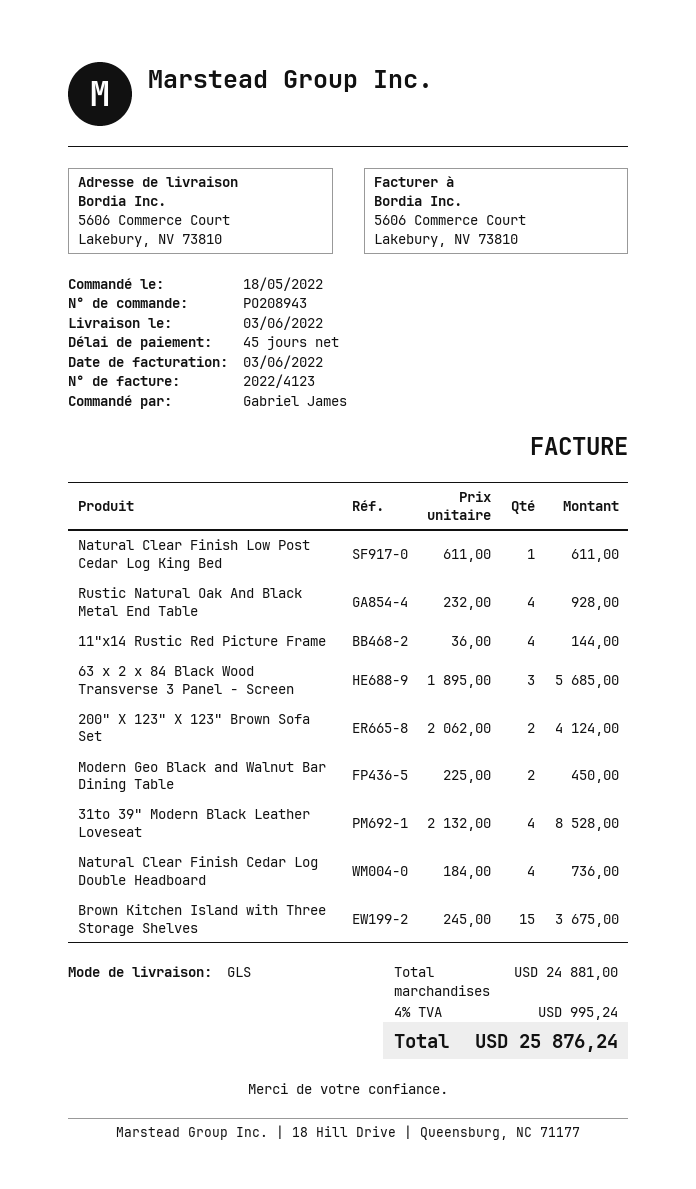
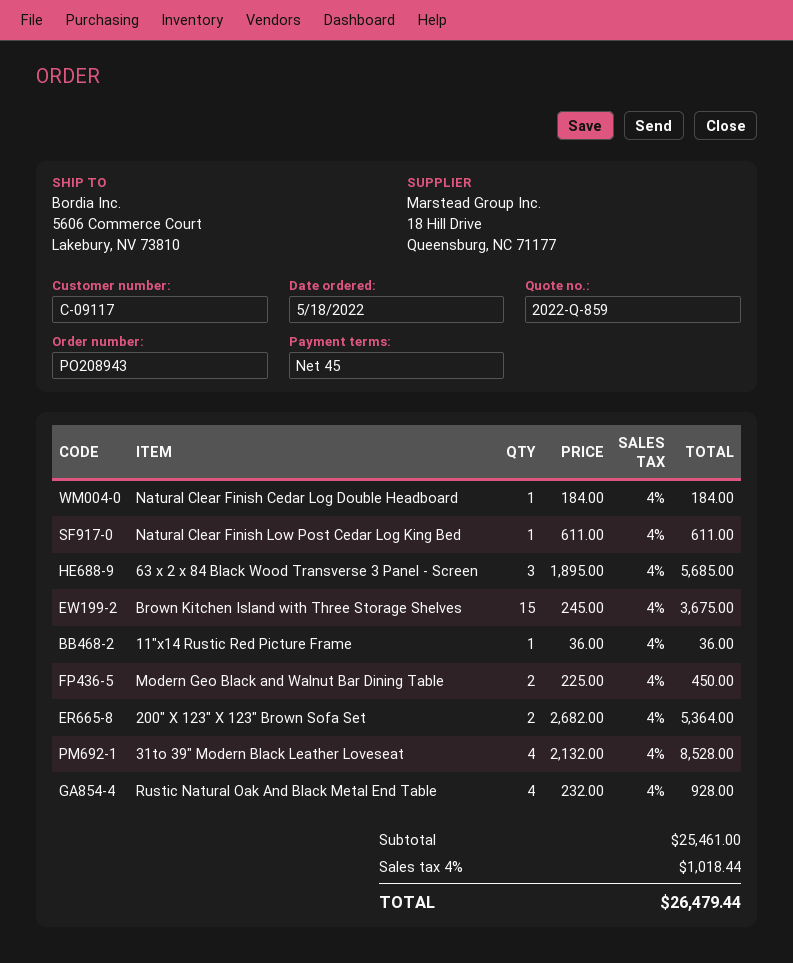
11"x14 Rustic Red Picture Frame: 4 x 36.00 = 144.00 -> 1 x 36.00 = 36.00
200" X 123" X 123" Brown Sofa Set: 2 x 2062.00 = 4124.00 -> 2 x 2682.00 = 5364.00
Natural Clear Finish Cedar Log Double Headboard: 4 x 184.00 = 736.00 -> 1 x 184.00 = 184.00
subtotal: 24881.00 -> 25461.00
tax: 4% = 995.24 -> 4% = 1018.44
total: 25876.24 -> 26479.44

